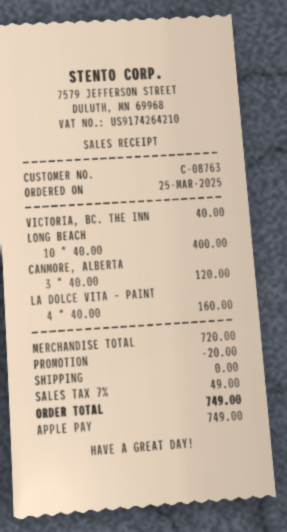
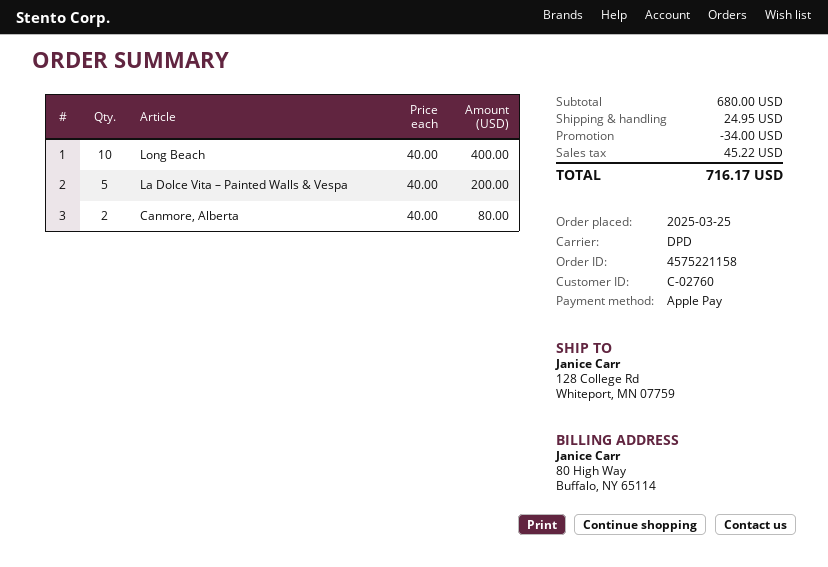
customer number: C-08763 -> C-02760
VICTORIA, BC. THE INN: 1 x 40.00 = 40.00 -> none
CANMORE, ALBERTA: 3 x 40.00 = 120.00 -> 2 x 40.00 = 80.00
LA DOLCE VITA – PAINT: 4 x 40.00 = 160.00 -> 5 x 40.00 = 200.00
subtotal: 720.00 -> 680.00
discount: 20.00 -> 34.00
shipping: 0.00 -> 24.95
tax: 49.00 -> 45.22
total: 749.00 -> 716.17

